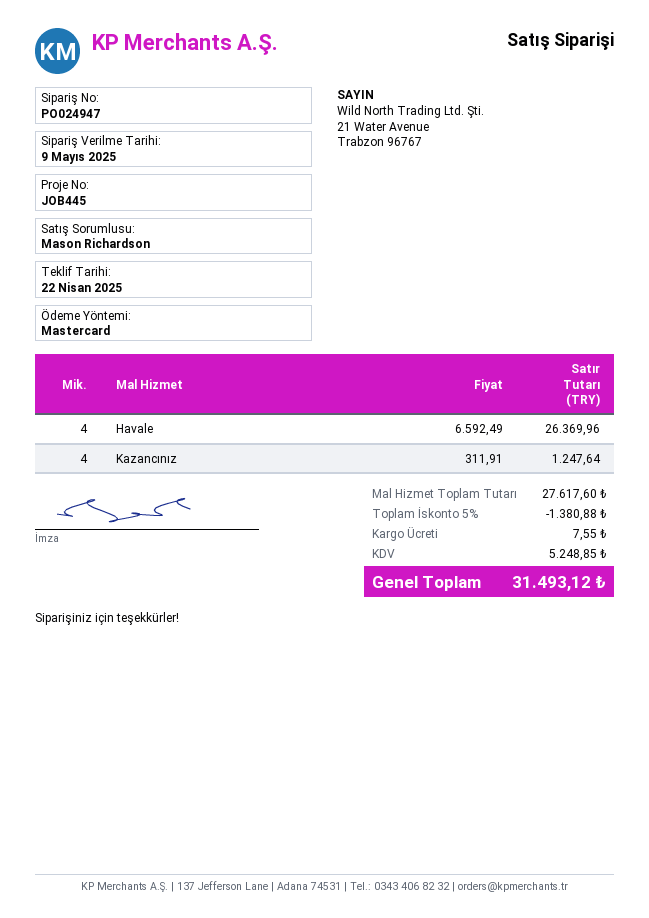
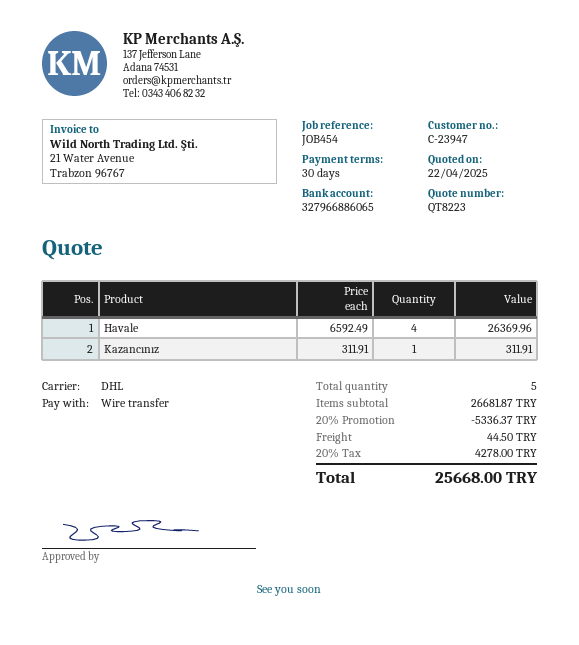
reference: JOB445 -> JOB454
payment method: Mastercard -> bank transfer
Kazancınız: 4 x 311.91 = 1247.64 -> 1 x 311.91 = 311.91
subtotal: 27617.60 -> 26681.87
discount: 5% = 1380.88 -> 20% = 5336.37
shipping: 7.55 -> 44.50
tax: 5248.85 -> 4278.00
total: 31493.12 -> 25668.00

